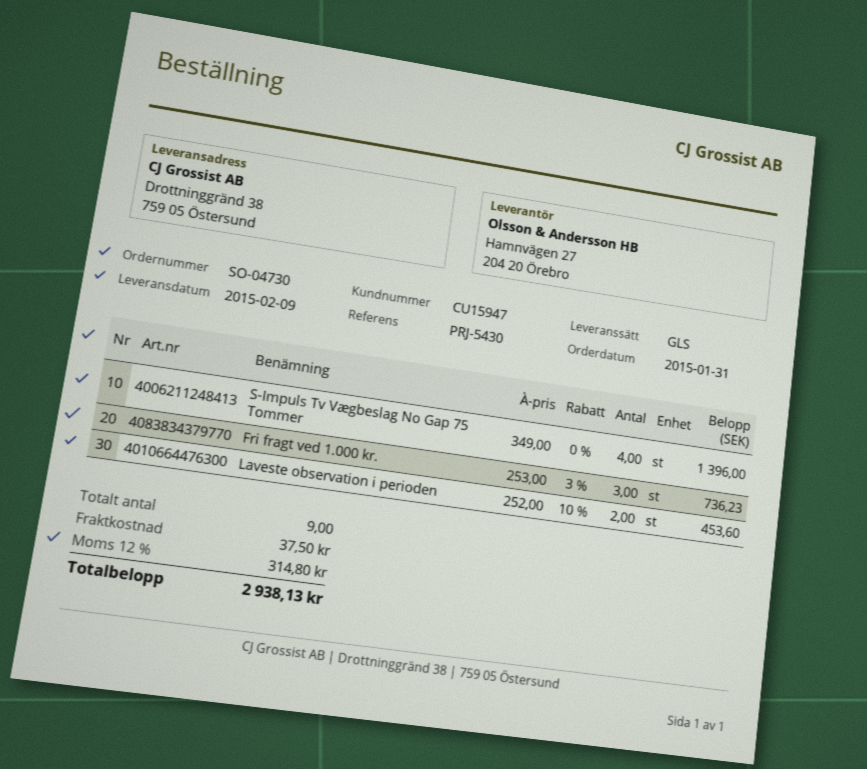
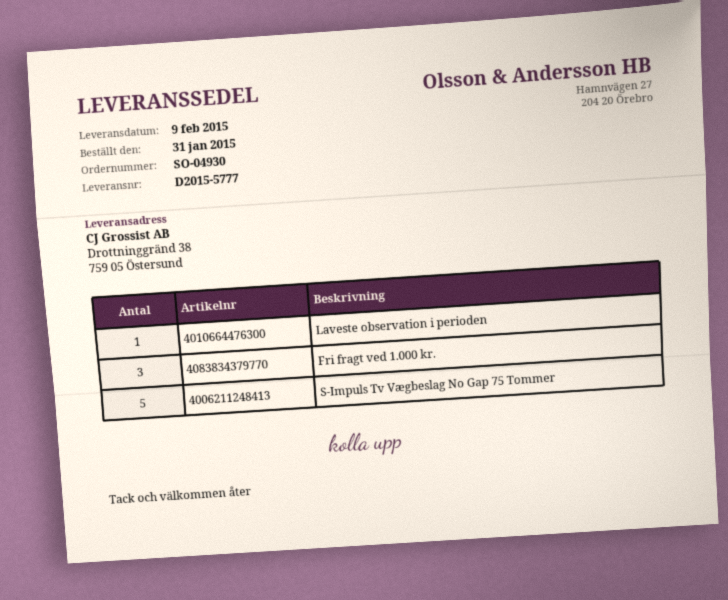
order number: SO-04730 -> SO-04930
S-Impuls Tv Vægbeslag No Gap 75 Tommer: 4 -> 5
Laveste observation i perioden: 2 -> 1

